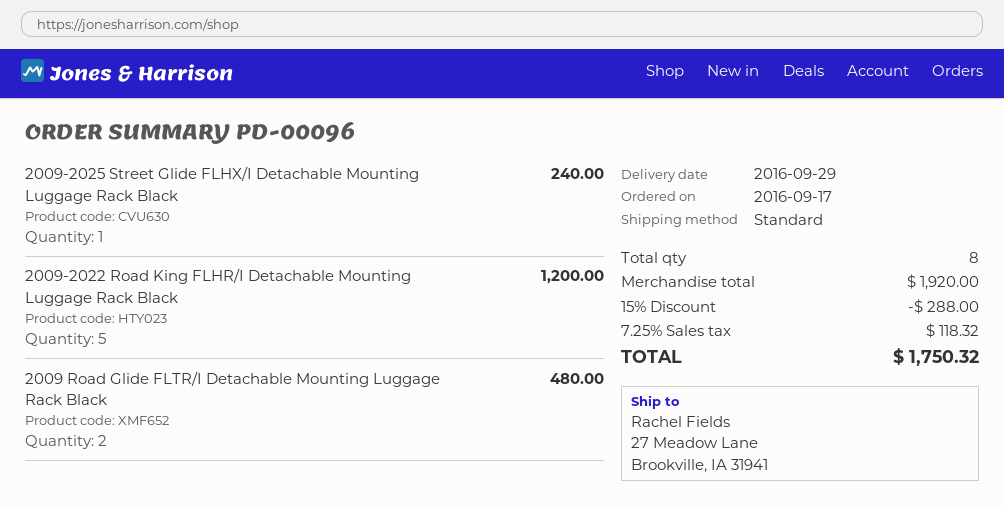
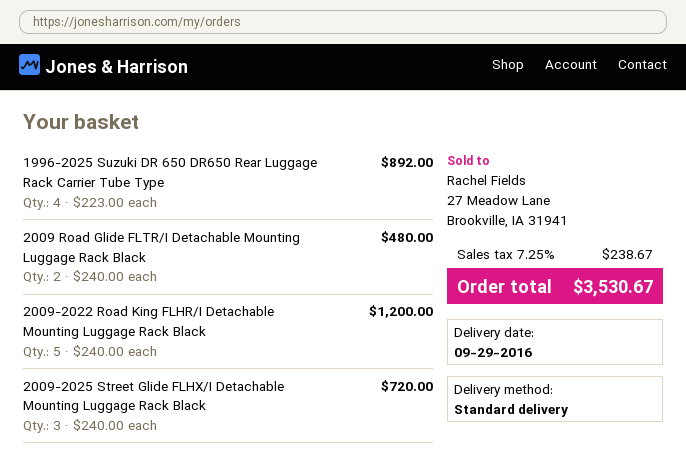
2009-2025 Street Glide FLHX/I Detachable Mounting Luggage Rack Black: 1 for 240.00 -> 3 for 720.00
1996-2025 Suzuki DR 650 DR650 Rear Luggage Rack Carrier Tube Type: none -> 4 for 892.00
discount: 15% = 288.00 -> none
tax: 7.25% = 118.32 -> 7.25% = 238.67
total: 1750.32 -> 3530.67

